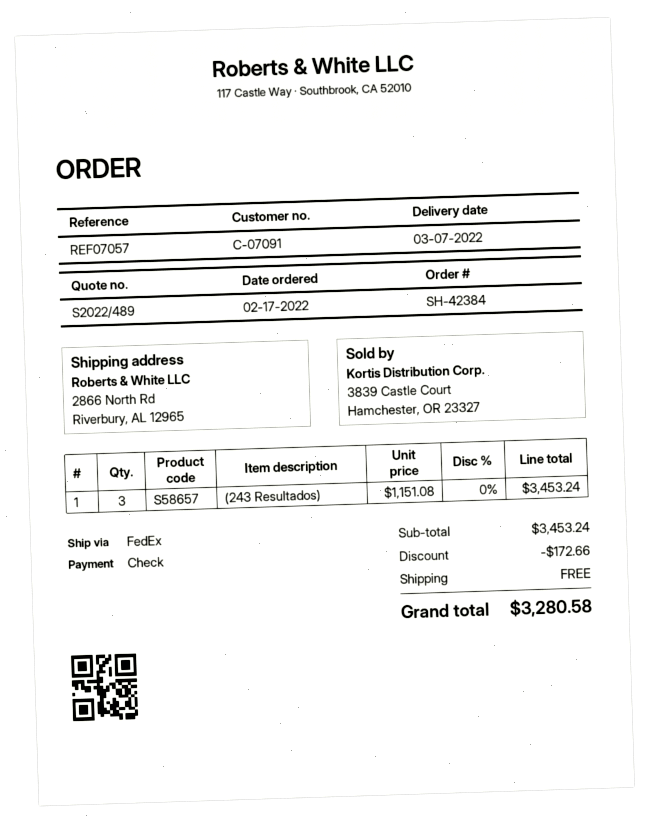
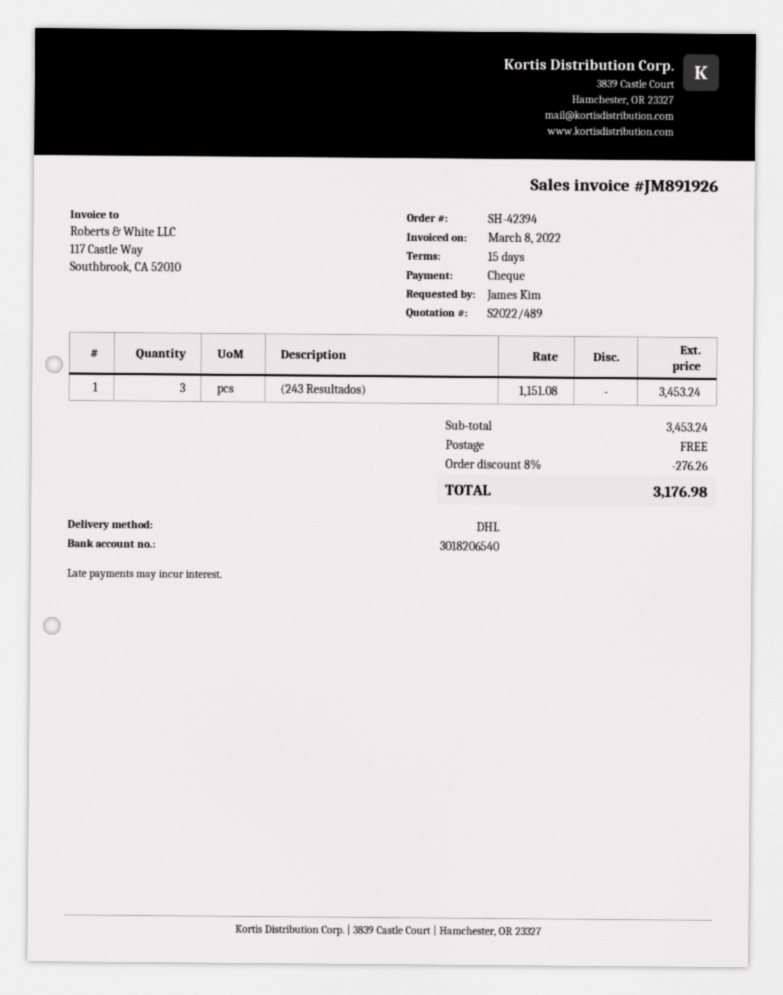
order number: SH-42384 -> SH-42394
shipping method: FedEx -> DHL
discount: 172.66 -> 276.26
total: 3280.58 -> 3176.98

